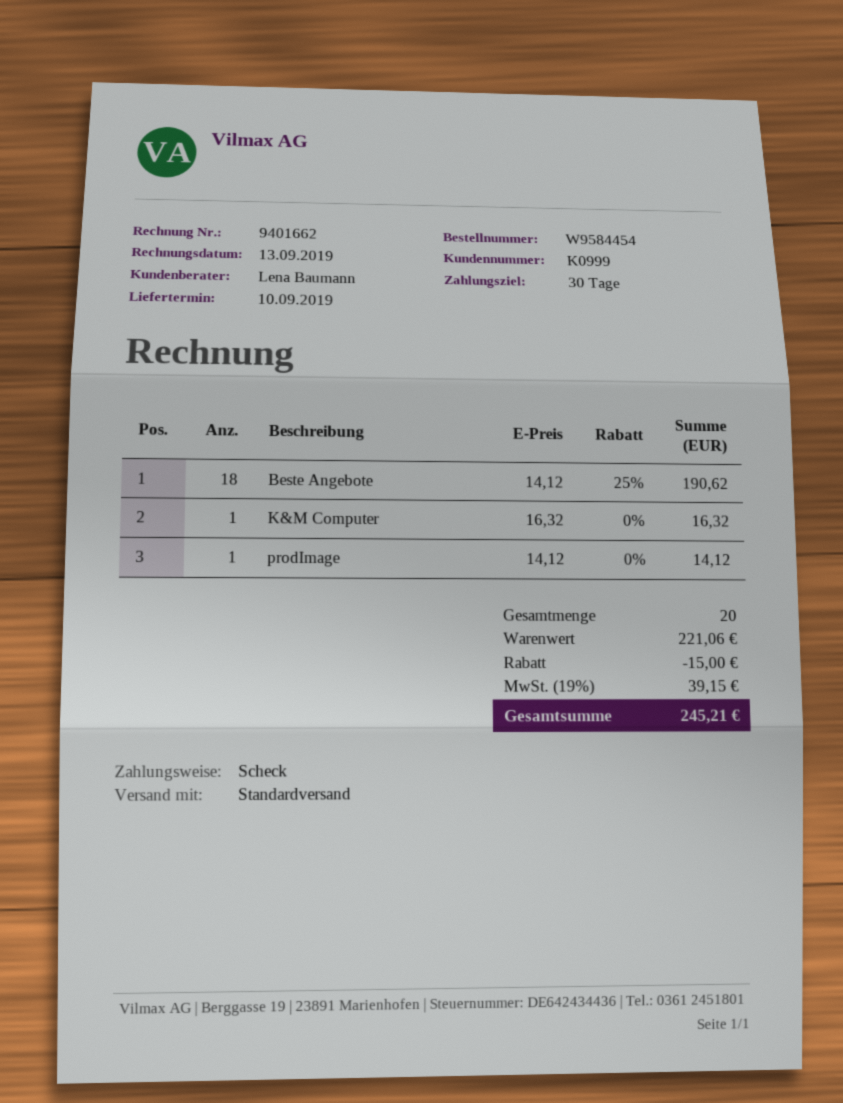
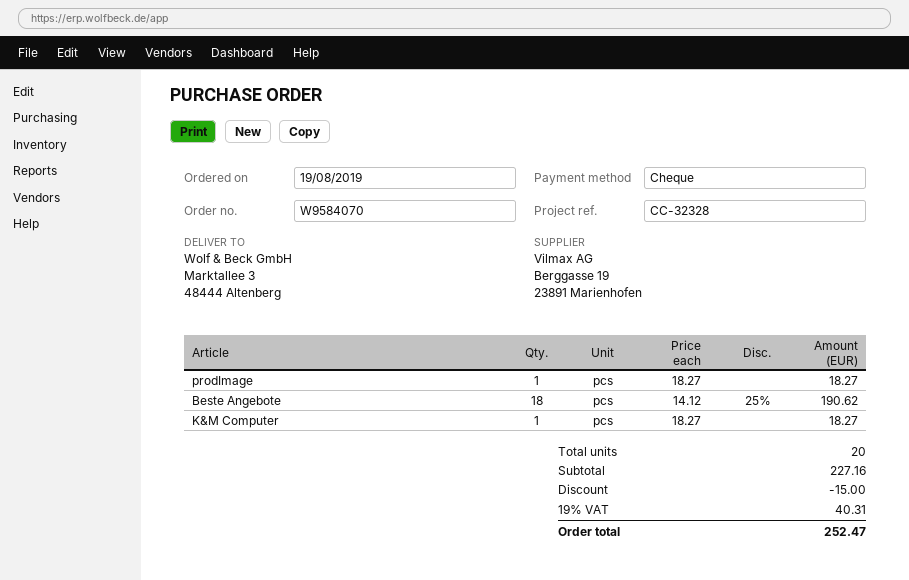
order number: W9584454 -> W9584070
K&M Computer: 1 x 16.32 = 16.32 -> 1 x 18.27 = 18.27
prodImage: 1 x 14.12 = 14.12 -> 1 x 18.27 = 18.27
subtotal: 221.06 -> 227.16
tax: 19% = 39.15 -> 19% = 40.31
total: 245.21 -> 252.47

